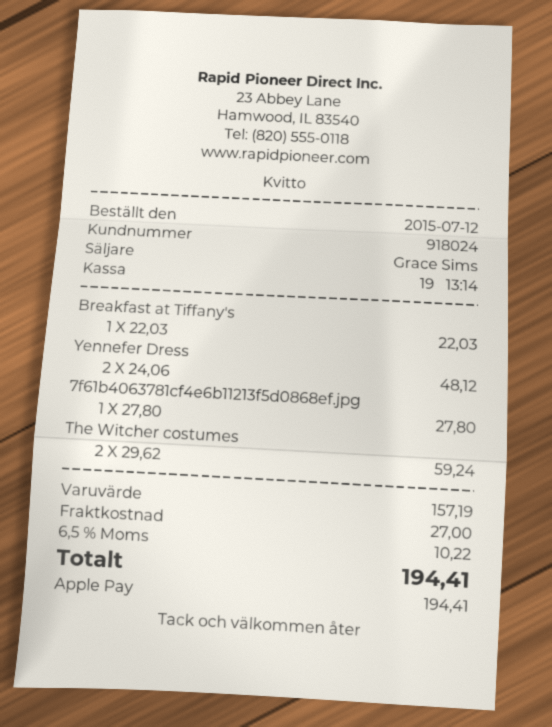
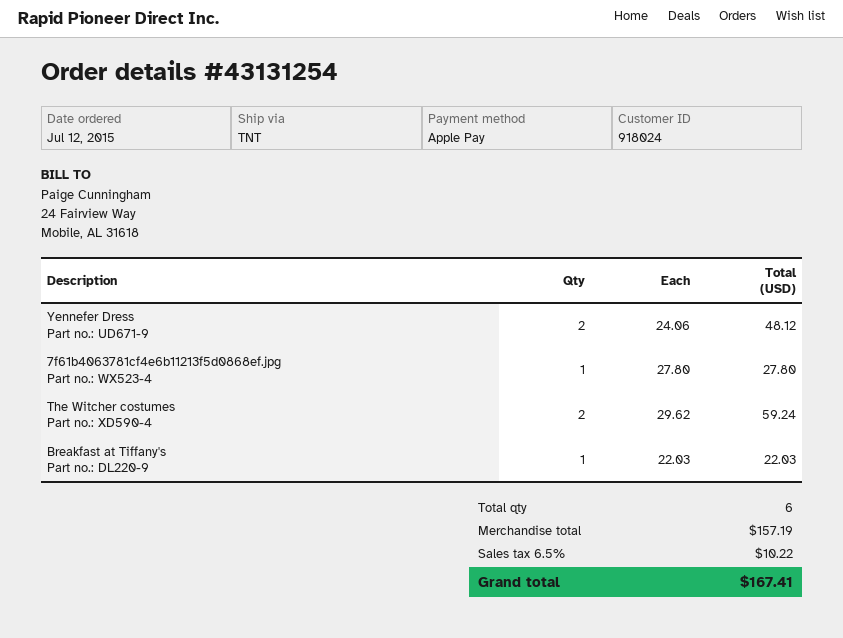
shipping: 27.00 -> none
total: 194.41 -> 167.41

